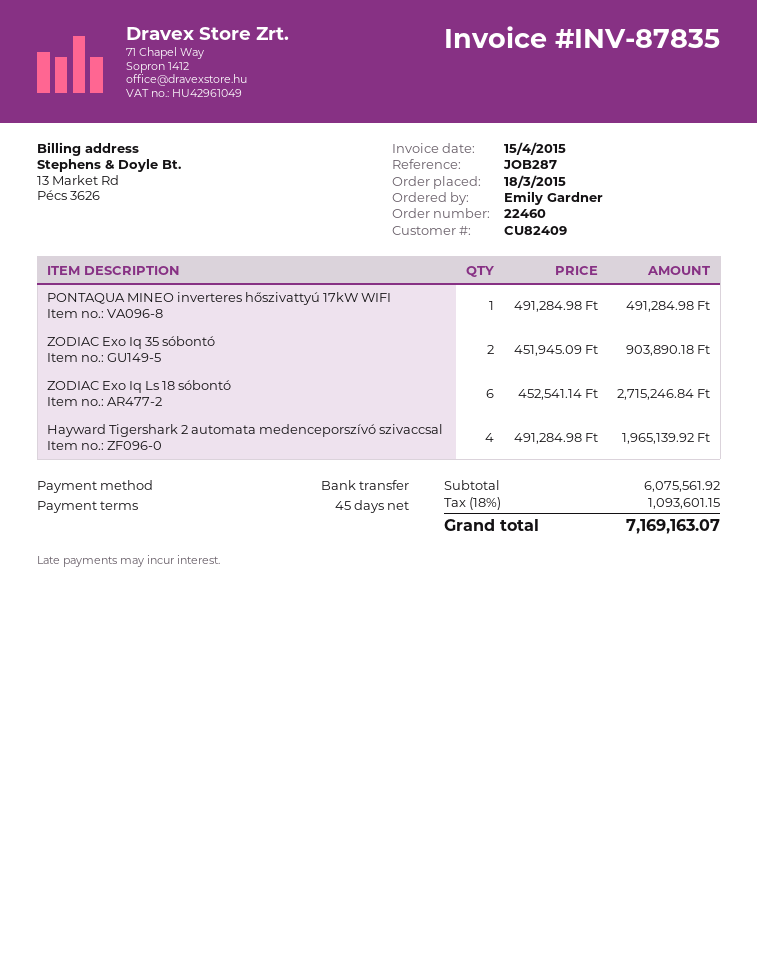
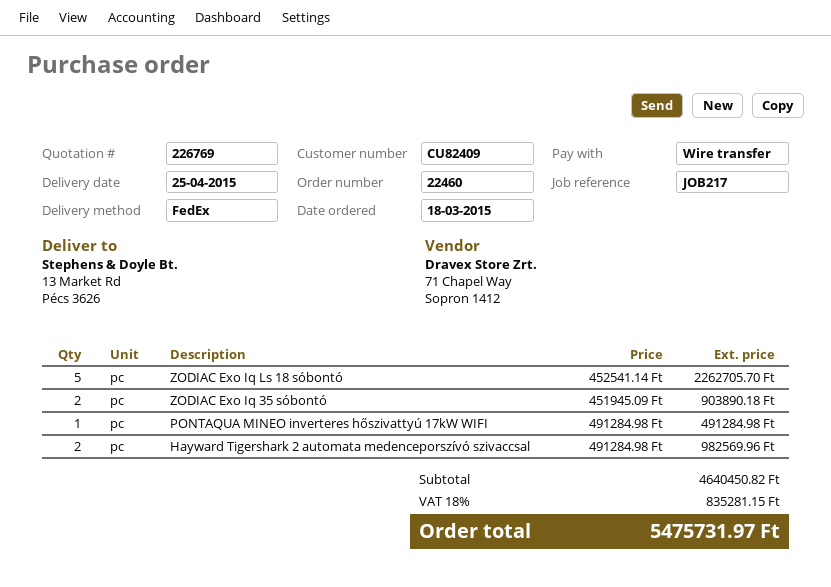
reference: JOB287 -> JOB217
ZODIAC Exo Iq Ls 18 sóbontó: 6 x 452541.14 = 2715246.84 -> 5 x 452541.14 = 2262705.70
Hayward Tigershark 2 automata medenceporszívó szivaccsal: 4 x 491284.98 = 1965139.92 -> 2 x 491284.98 = 982569.96
subtotal: 6075561.92 -> 4640450.82
tax: 18% = 1093601.15 -> 18% = 835281.15
total: 7169163.07 -> 5475731.97

